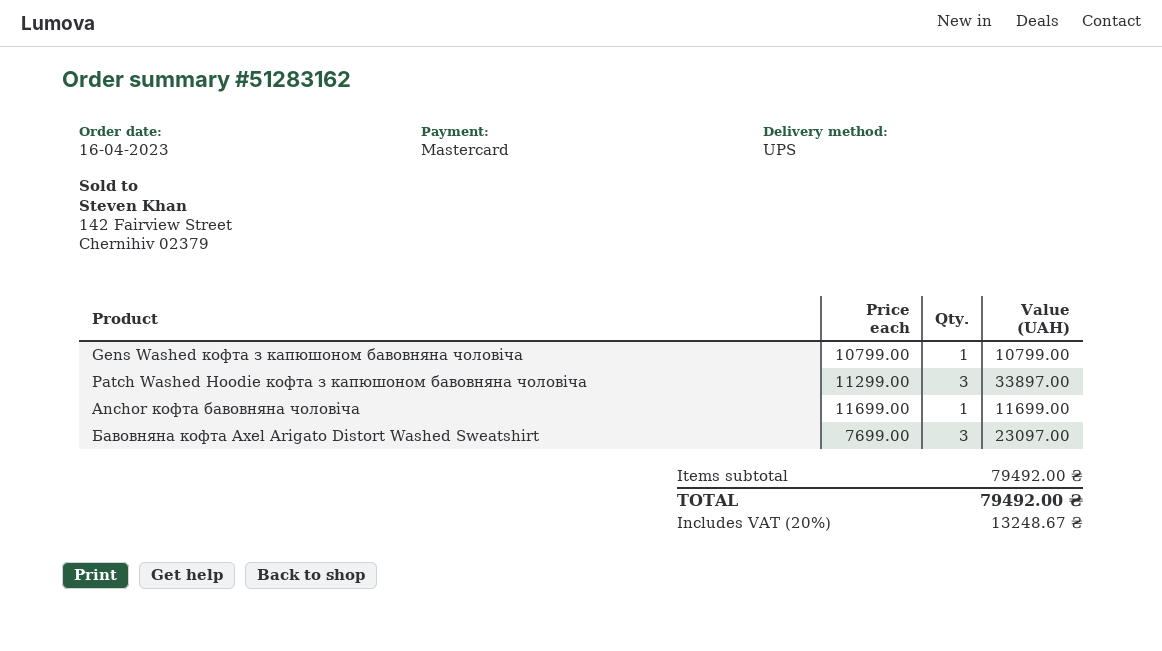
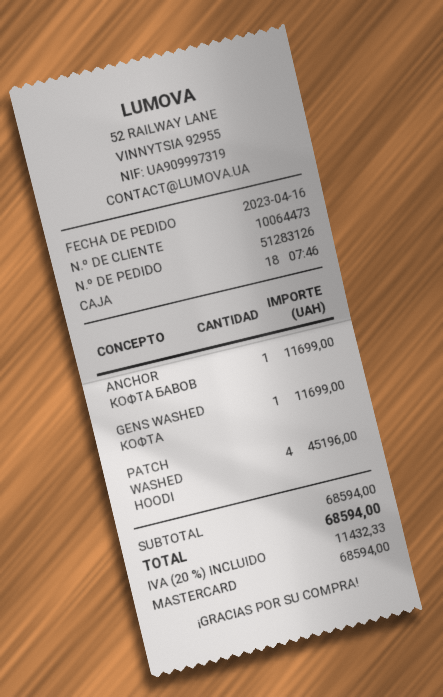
order number: 51283162 -> 51283126
Gens Washed кофта з капюшоном бавовняна чоловіча: 1 for 10799.00 -> 1 for 11699.00
Patch Washed Hoodie кофта з капюшоном бавовняна чоловіча: 3 for 33897.00 -> 4 for 45196.00
Бавовняна кофта Axel Arigato Distort Washed Sweatshirt: 3 for 23097.00 -> none
subtotal: 79492.00 -> 68594.00
tax: 20% = 13248.67 -> 20% = 11432.33
total: 79492.00 -> 68594.00

